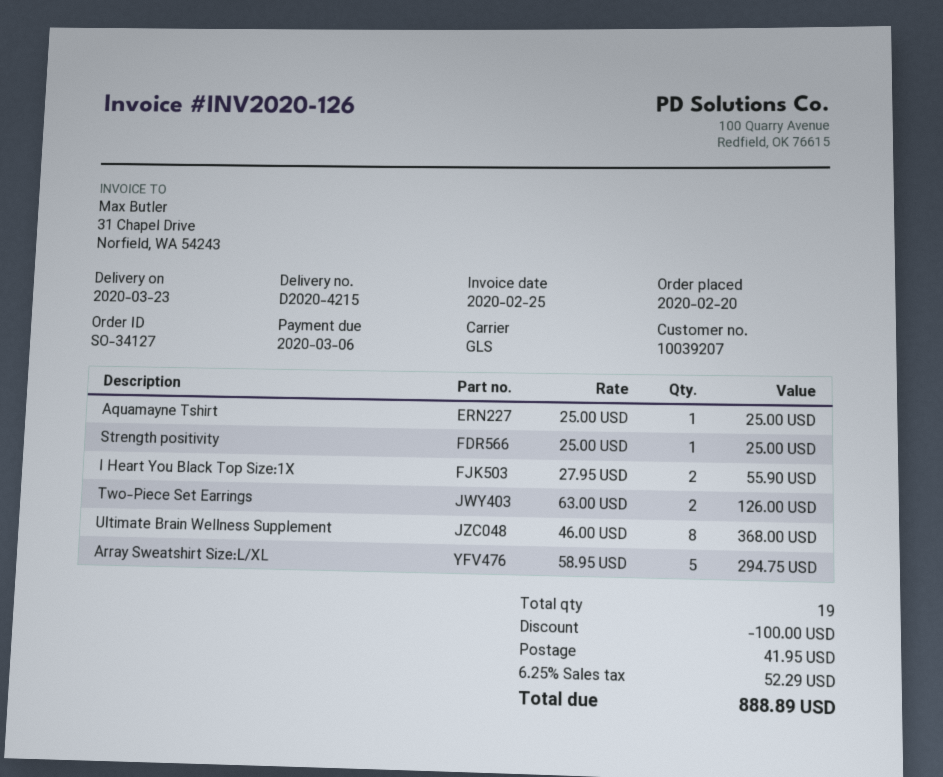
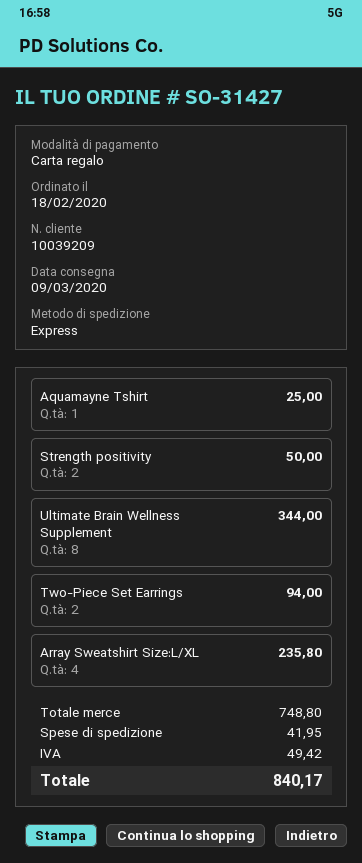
order number: SO-34127 -> SO-31427
order date: 2020-02-20 -> 2020-02-18
delivery date: 2020-03-23 -> 2020-03-09
customer number: 10039207 -> 10039209
shipping method: GLS -> express
Strength positivity: 1 for 25.00 -> 2 for 50.00
I Heart You Black Top Size:1X: 2 for 55.90 -> none
Two-Piece Set Earrings: 2 for 126.00 -> 2 for 94.00
Ultimate Brain Wellness Supplement: 8 for 368.00 -> 8 for 344.00
Array Sweatshirt Size:L/XL: 5 for 294.75 -> 4 for 235.80
discount: 100.00 -> none
tax: 52.29 -> 49.42
total: 888.89 -> 840.17

